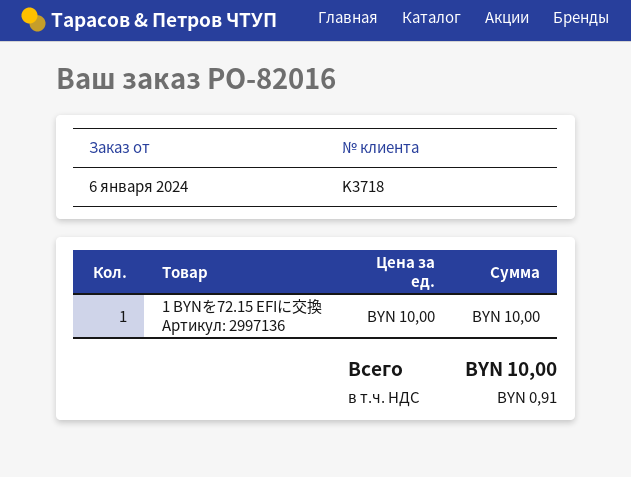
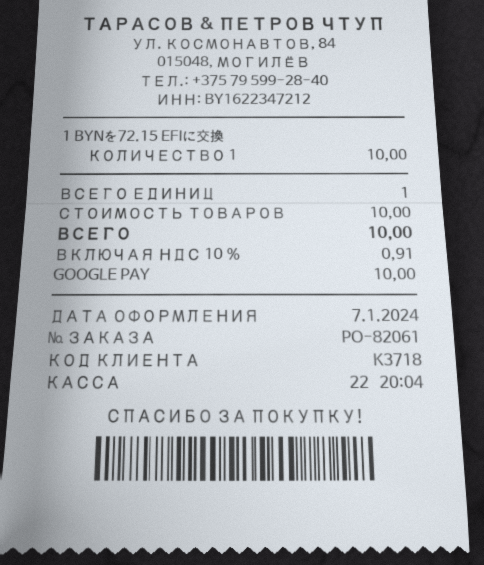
order number: PO-82016 -> PO-82061
order date: 2024-01-06 -> 2024-01-07

